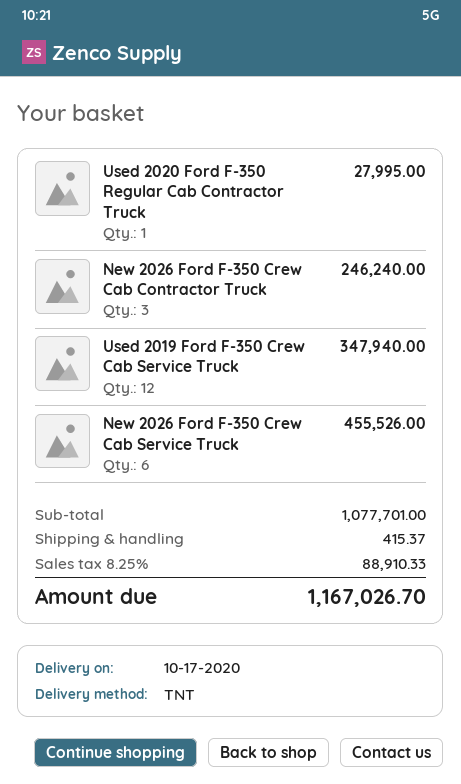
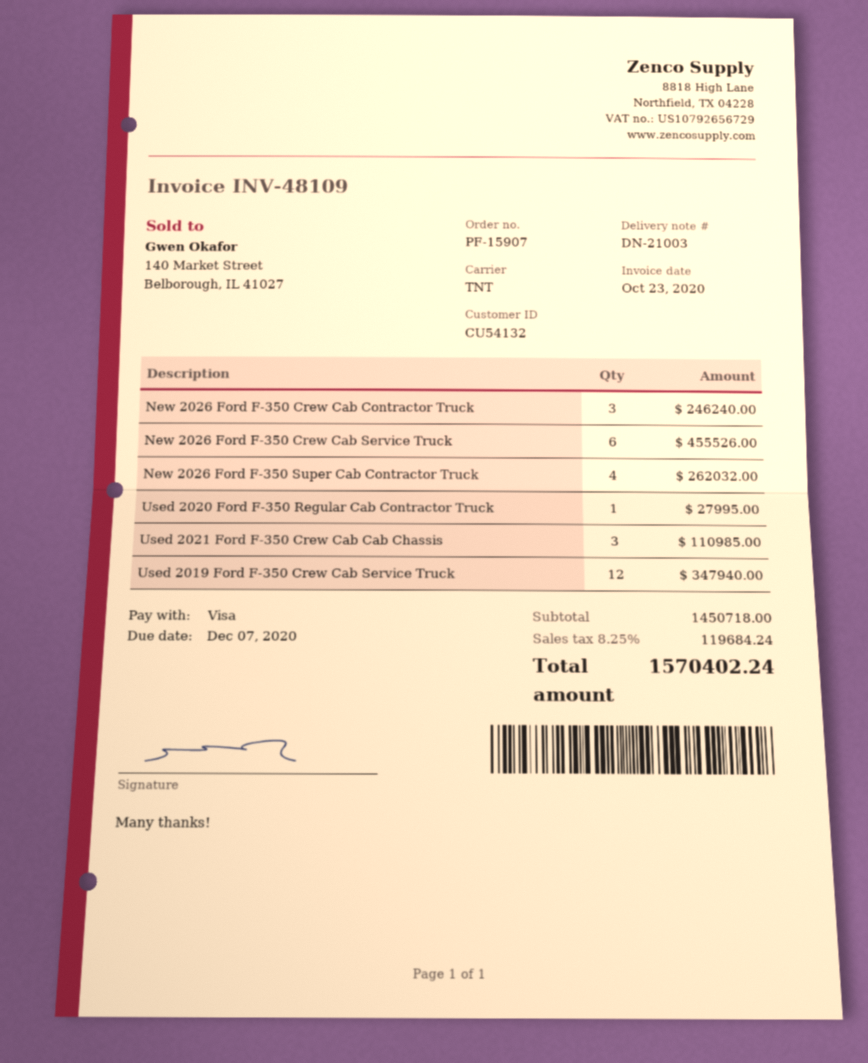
New 2026 Ford F-350 Super Cab Contractor Truck: none -> 4 for 262032.00
Used 2021 Ford F-350 Crew Cab Cab Chassis: none -> 3 for 110985.00
subtotal: 1077701.00 -> 1450718.00
shipping: 415.37 -> none
tax: 8.25% = 88910.33 -> 8.25% = 119684.24
total: 1167026.70 -> 1570402.24

